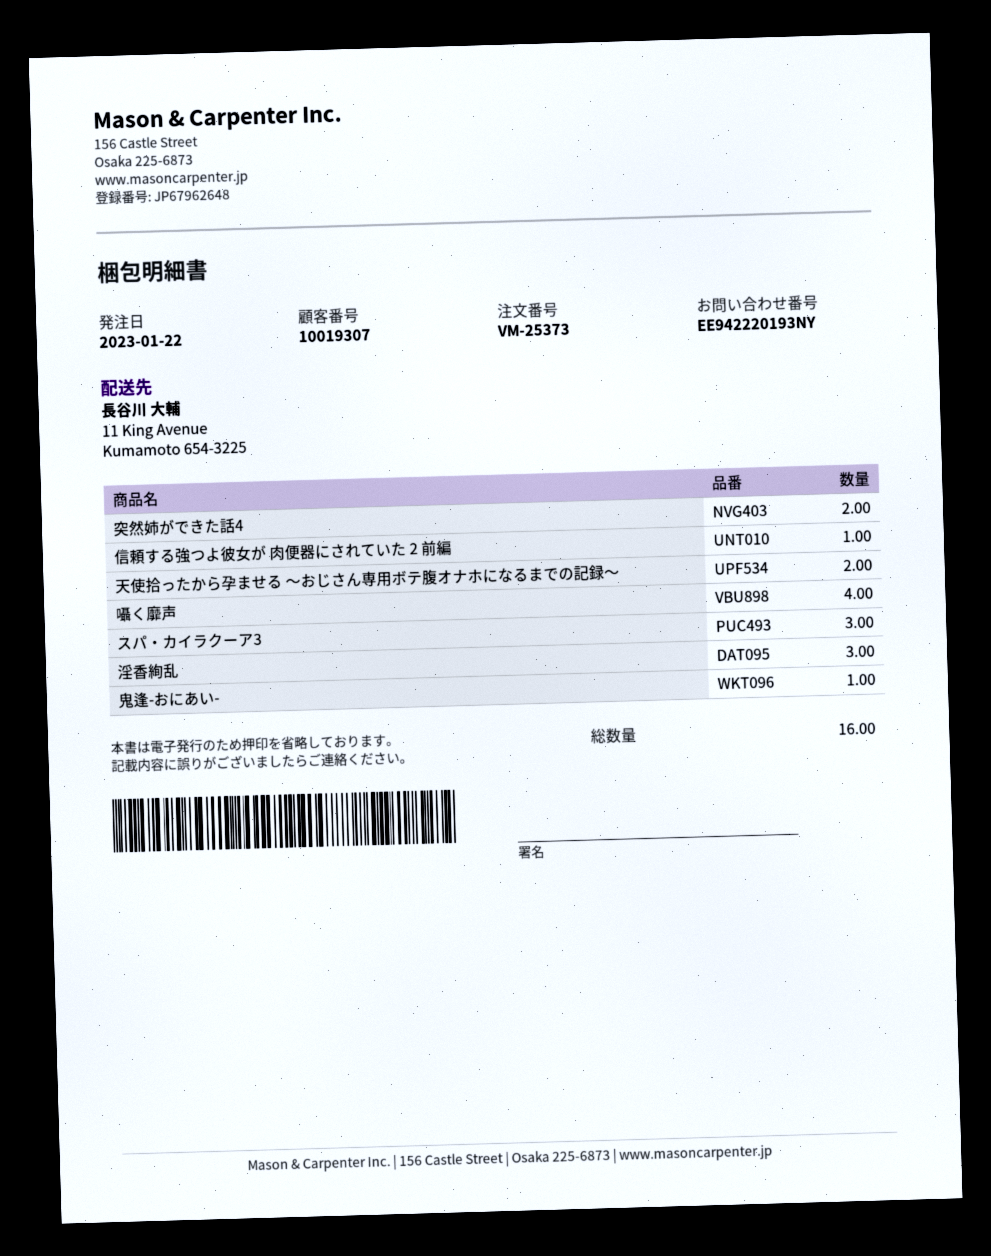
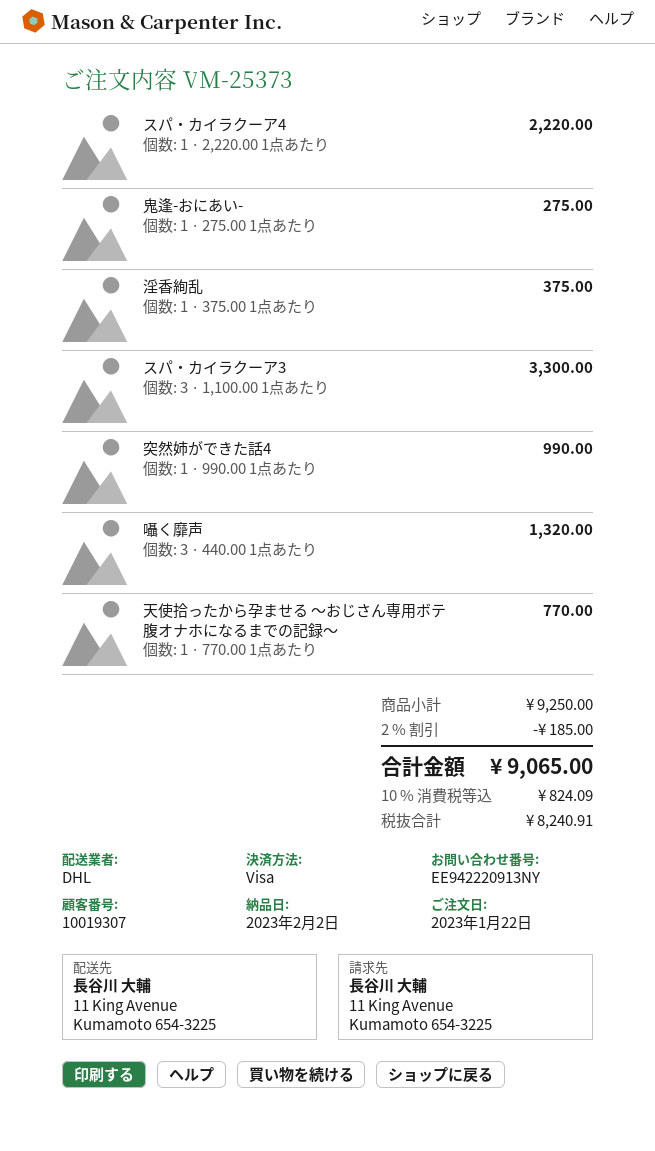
tracking number: EE942220193NY -> EE942220913NY
突然姉ができた話4: 2 -> 1
信頼する強つよ彼女が 肉便器にされていた 2 前編: 1 -> none
天使拾ったから孕ませる 〜おじさん専用ボテ腹オナホになるまでの記録〜: 2 -> 1
囁く靡声: 4 -> 3
淫香絢乱: 3 -> 1
スパ・カイラクーア4: none -> 1

